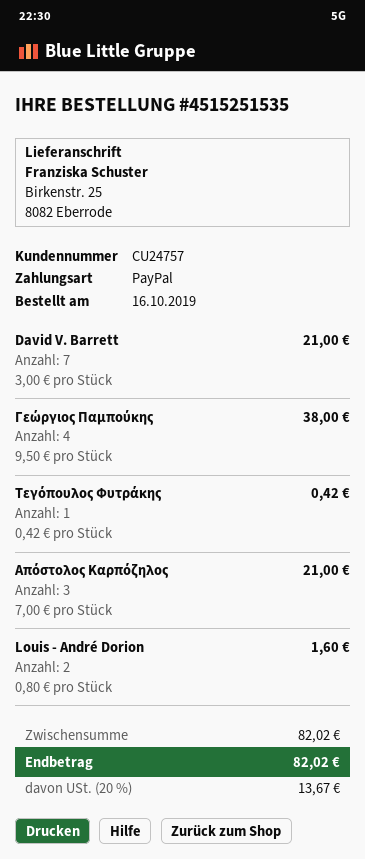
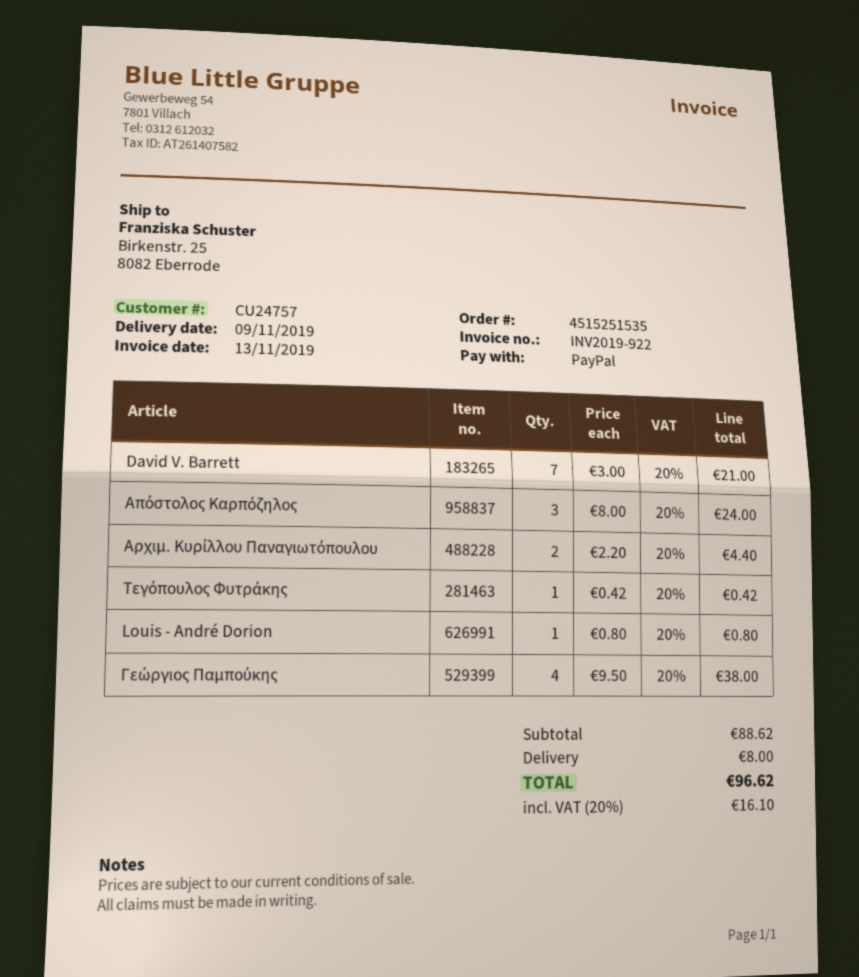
Απόστολος Καρπόζηλος: 3 x 7.00 = 21.00 -> 3 x 8.00 = 24.00
Louis - André Dorion: 2 x 0.80 = 1.60 -> 1 x 0.80 = 0.80
Αρχιμ. Κυρίλλου Παναγιωτόπουλου: none -> 2 x 2.20 = 4.40
subtotal: 82.02 -> 88.62
shipping: none -> 8.00
tax: 20% = 13.67 -> 20% = 16.10
total: 82.02 -> 96.62

